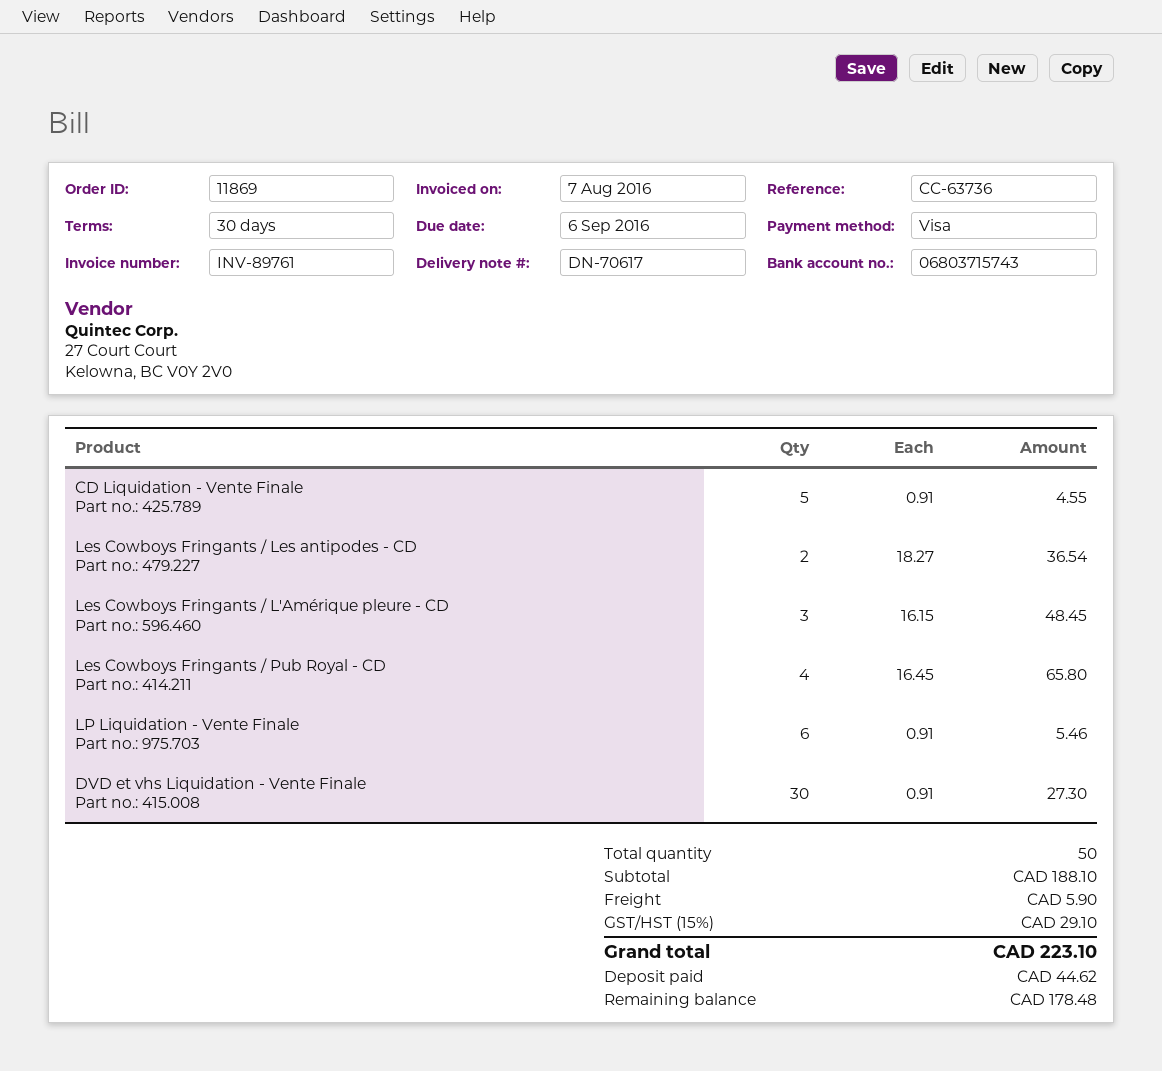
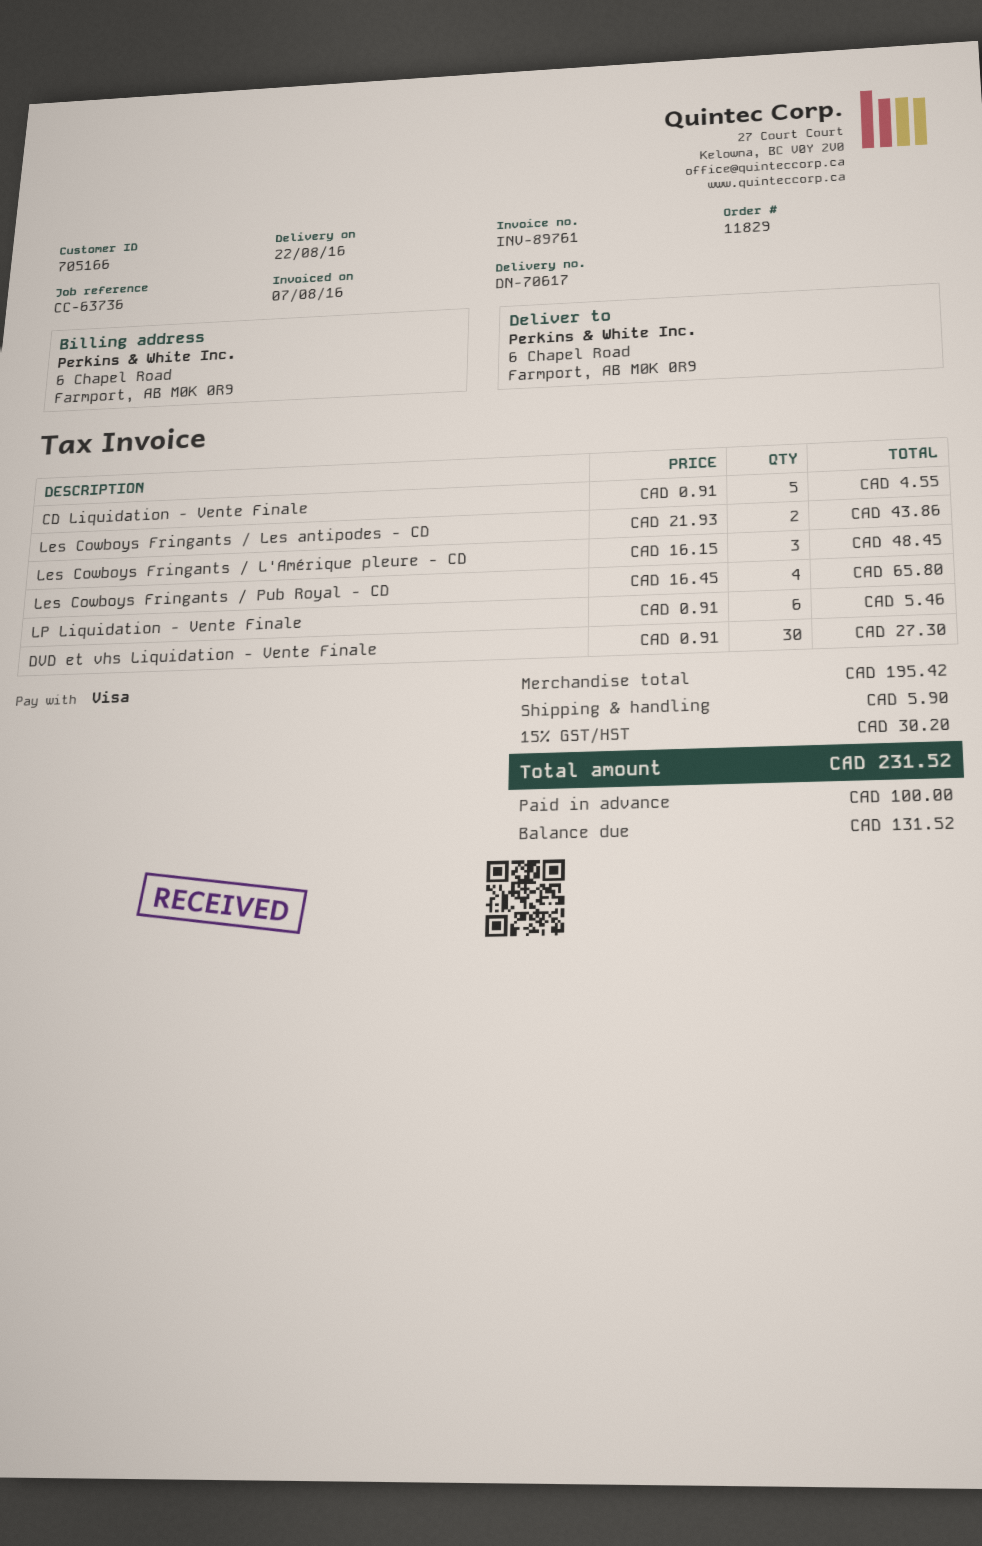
order number: 11869 -> 11829
Les Cowboys Fringants / Les antipodes - CD: 2 x 18.27 = 36.54 -> 2 x 21.93 = 43.86
subtotal: 188.10 -> 195.42
tax: 15% = 29.10 -> 15% = 30.20
total: 223.10 -> 231.52
deposit: 44.62 -> 100.00
balance: 178.48 -> 131.52

